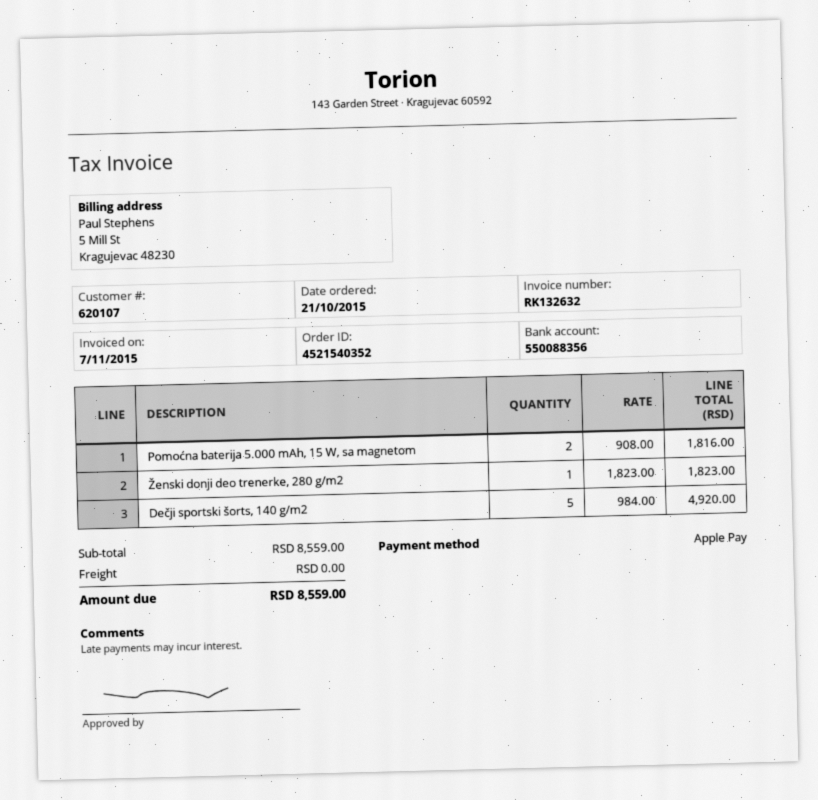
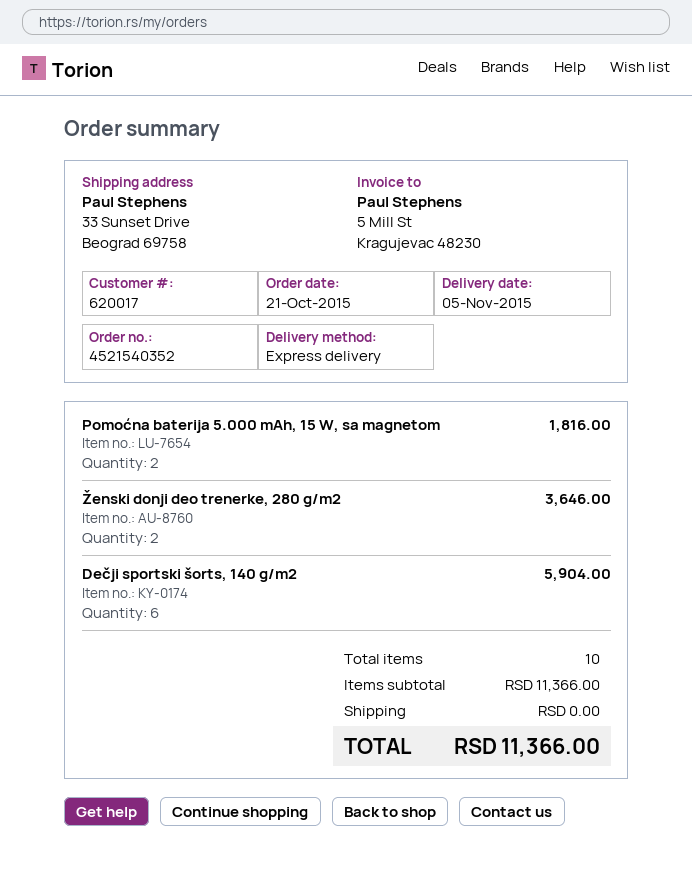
customer number: 620107 -> 620017
Ženski donji deo trenerke, 280 g/m2: 1 for 1823.00 -> 2 for 3646.00
Dečji sportski šorts, 140 g/m2: 5 for 4920.00 -> 6 for 5904.00
subtotal: 8559.00 -> 11366.00
total: 8559.00 -> 11366.00

